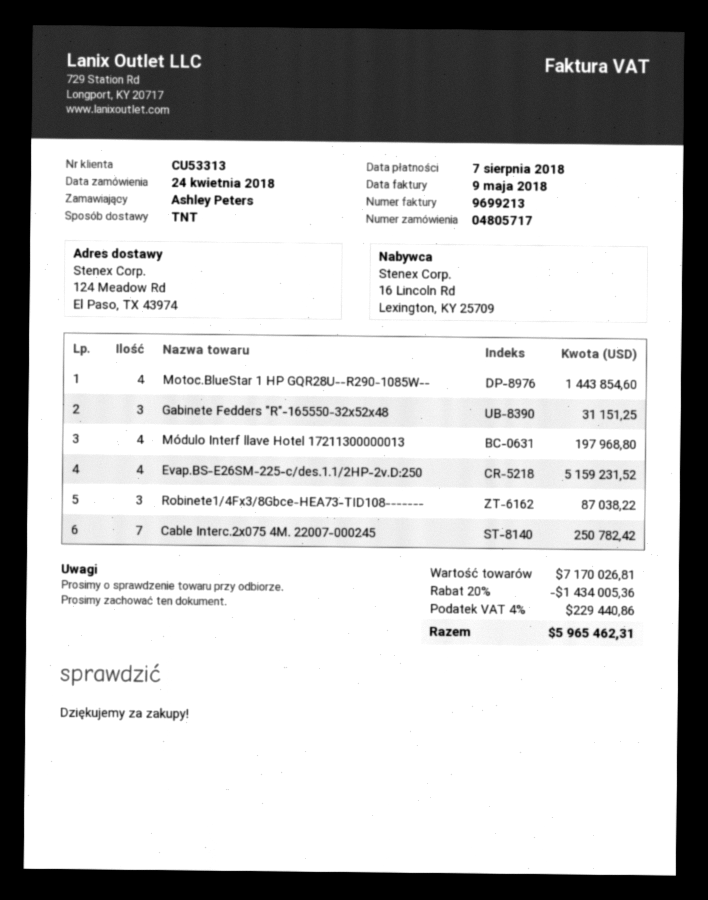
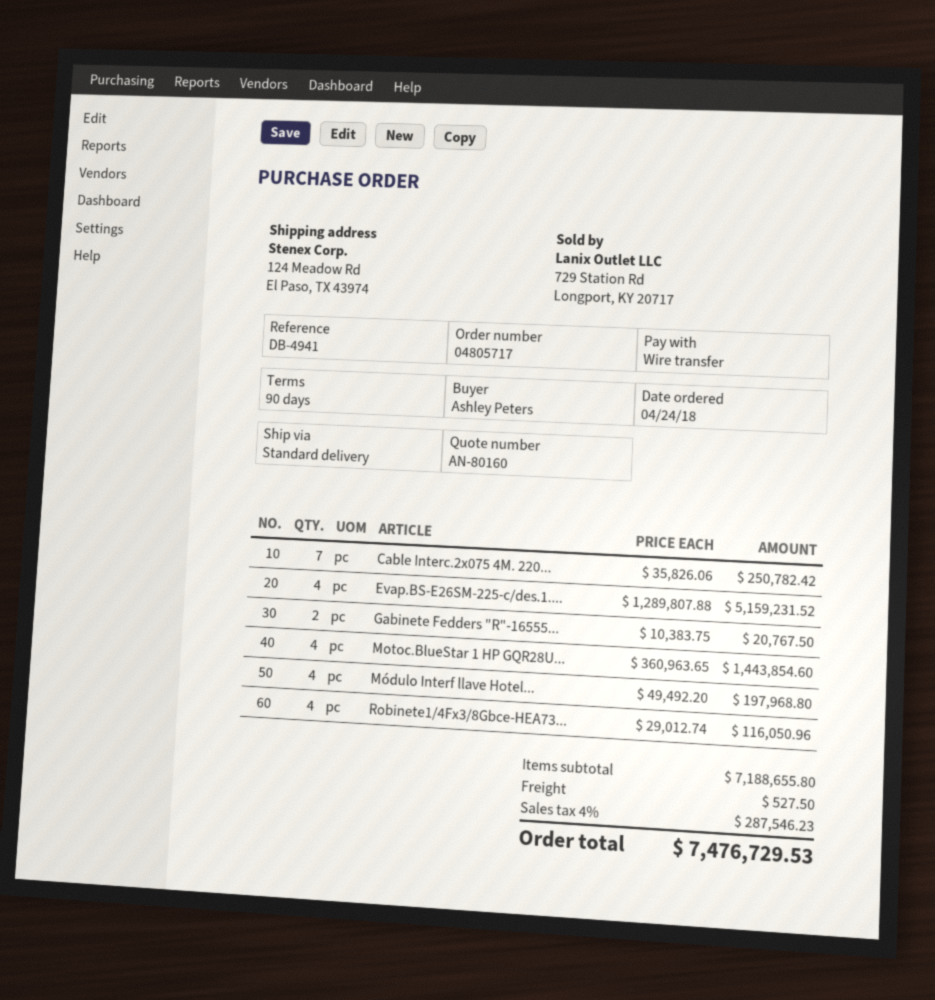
shipping method: TNT -> standard
Gabinete Fedders "R"-165550-32x52x48: 3 for 31151.25 -> 2 for 20767.50
Robinete1/4Fx3/8Gbce-HEA73-TID108-------: 3 for 87038.22 -> 4 for 116050.96
subtotal: 7170026.81 -> 7188655.80
discount: 20% = 1434005.36 -> none
shipping: none -> 527.50
tax: 4% = 229440.86 -> 4% = 287546.23
total: 5965462.31 -> 7476729.53

